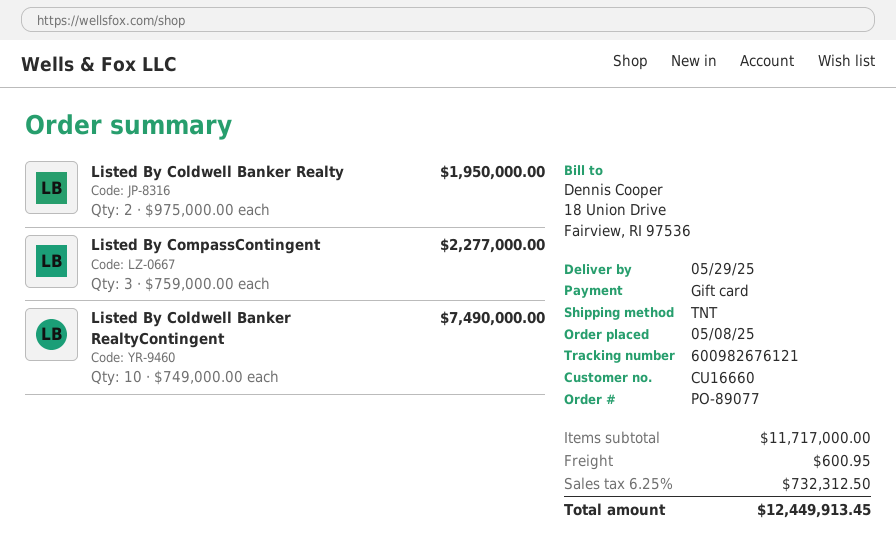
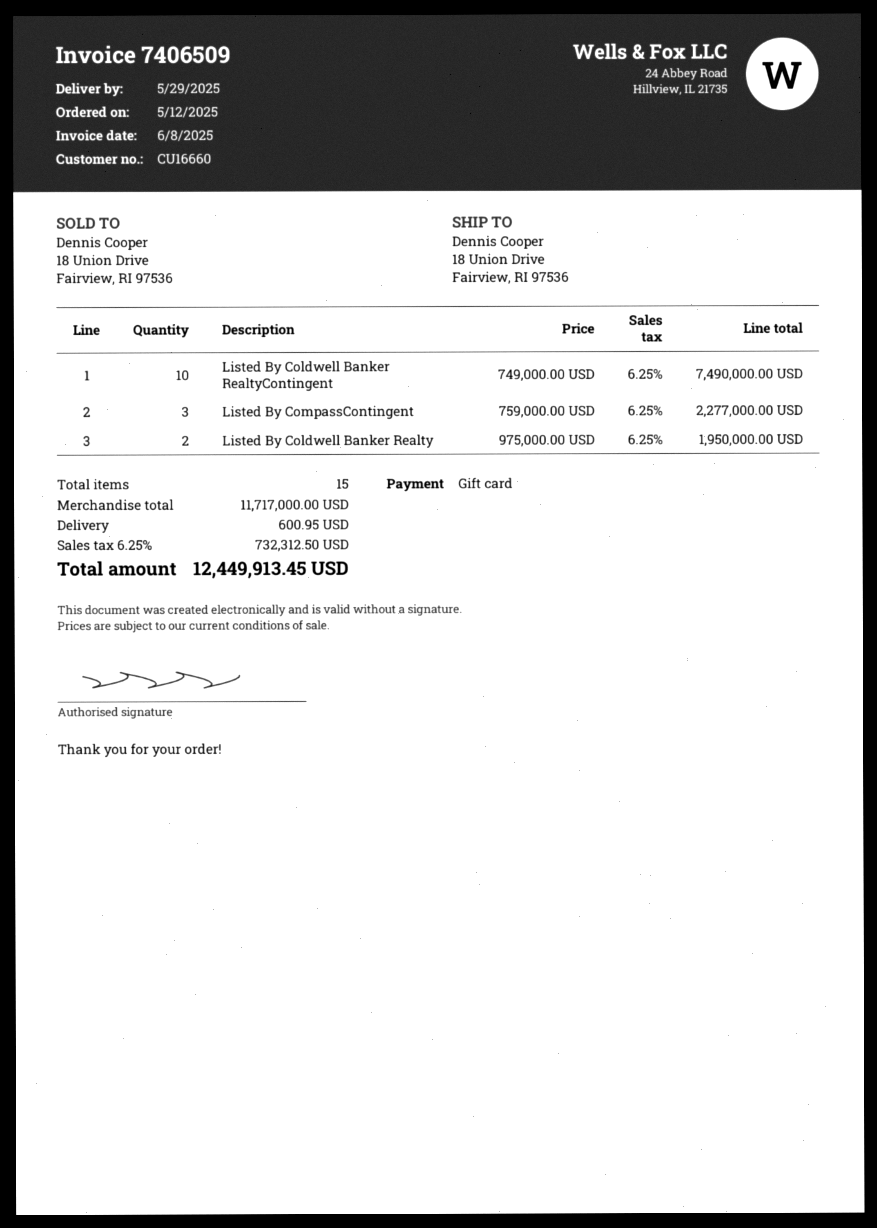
order date: 2025-05-08 -> 2025-05-12

